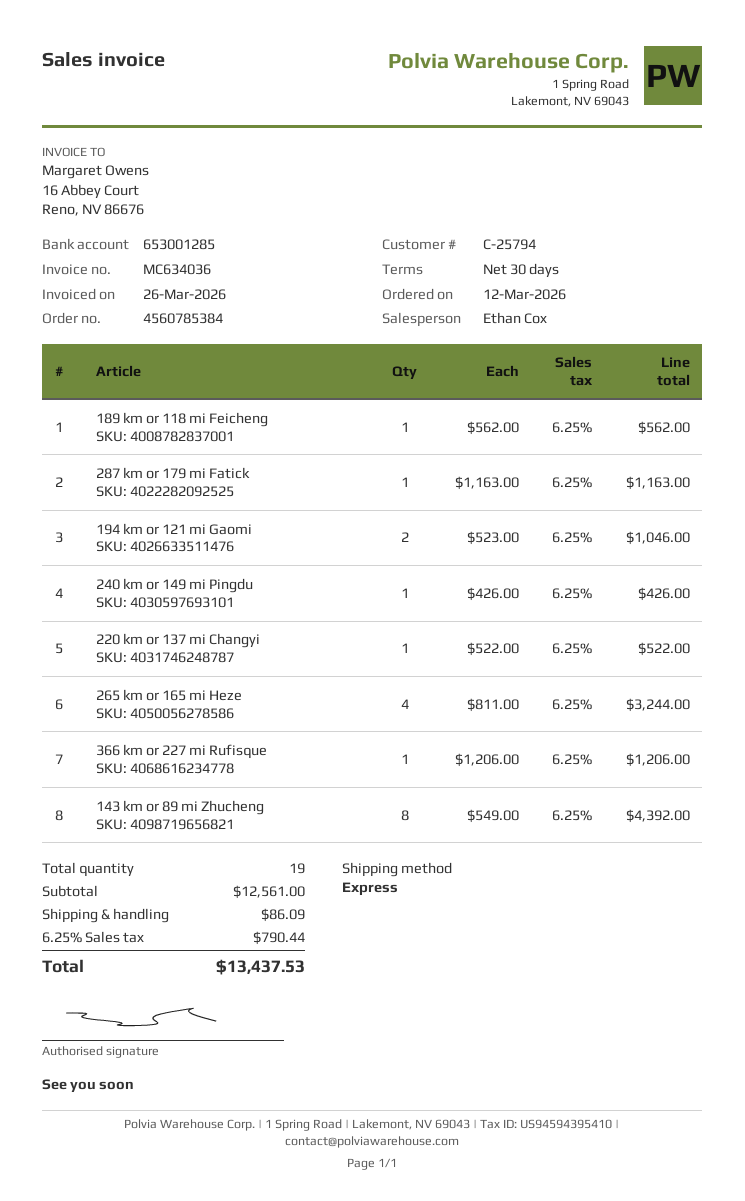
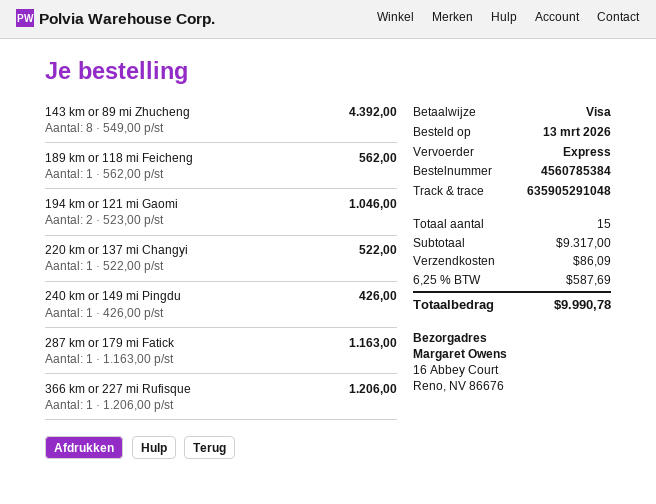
order date: 2026-03-12 -> 2026-03-13
265 km or 165 mi Heze: 4 x 811.00 = 3244.00 -> none
total quantity: 19 -> 15
subtotal: 12561.00 -> 9317.00
tax: 6.25% = 790.44 -> 6.25% = 587.69
total: 13437.53 -> 9990.78

